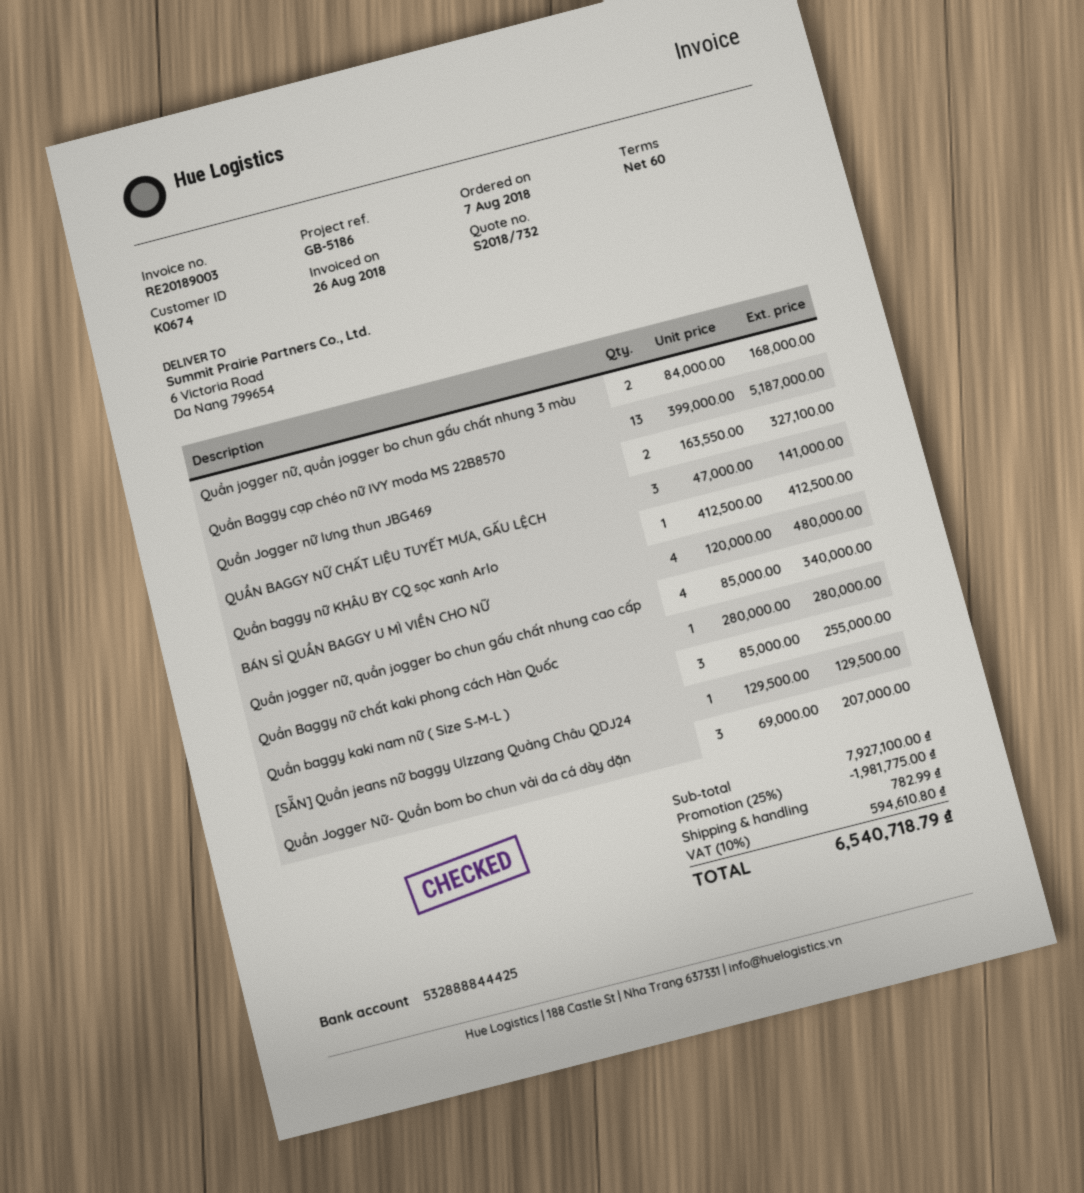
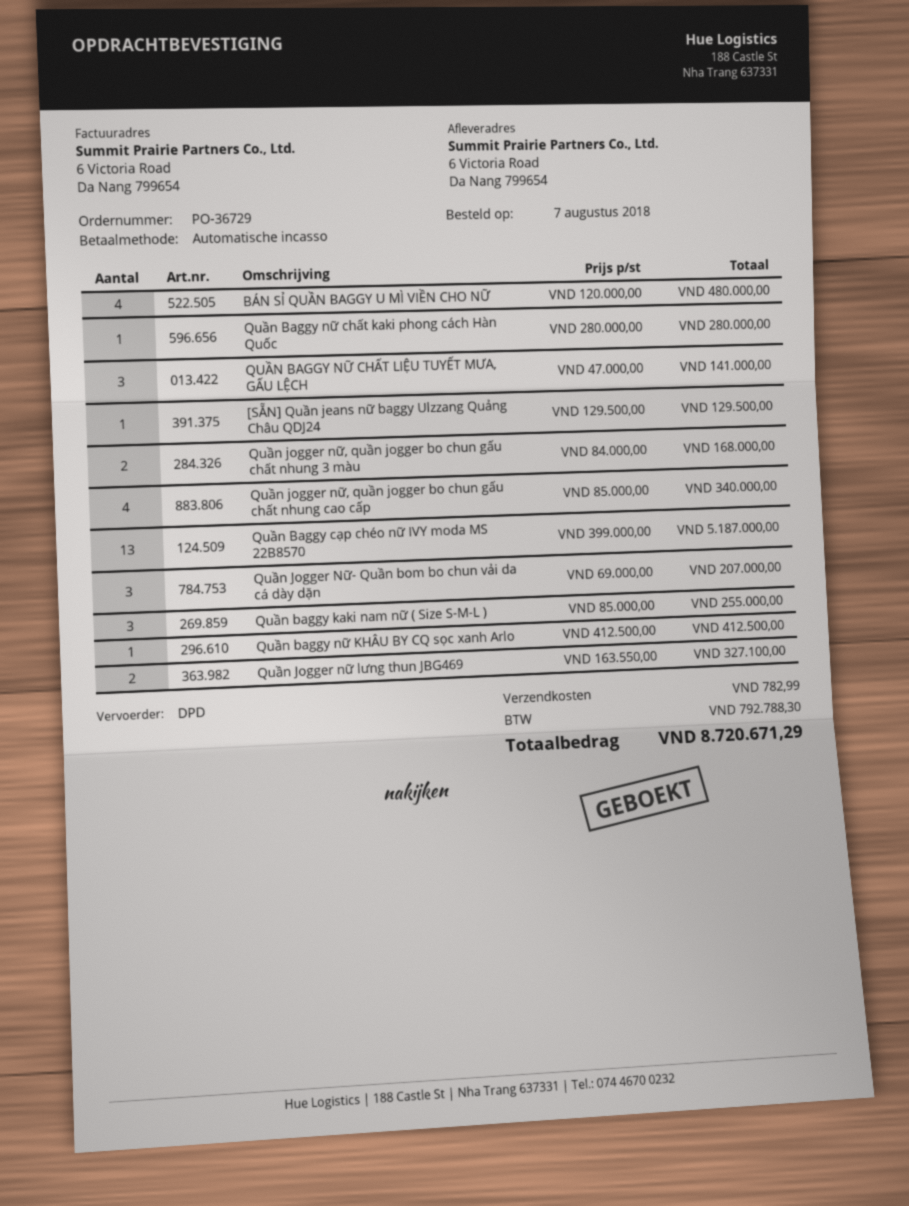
discount: 25% = 1981775.00 -> none
tax: 594610.80 -> 792788.30
total: 6540718.79 -> 8720671.29

